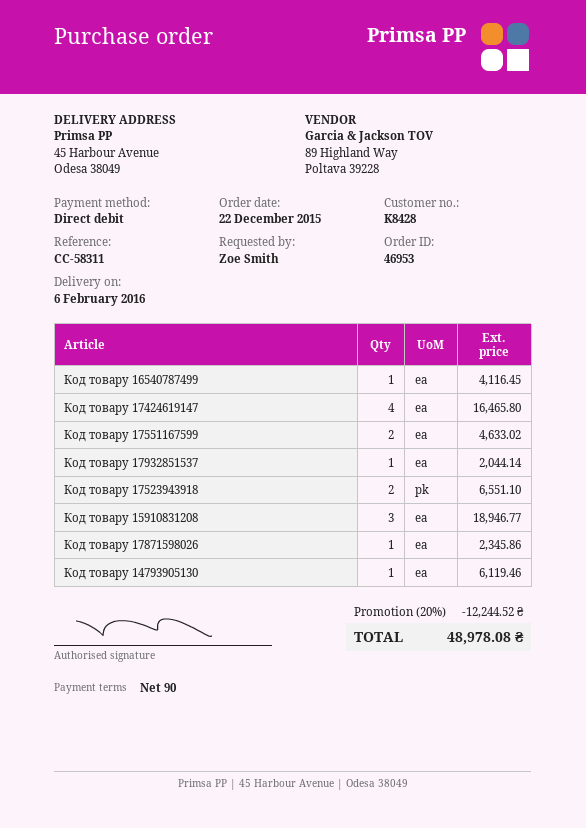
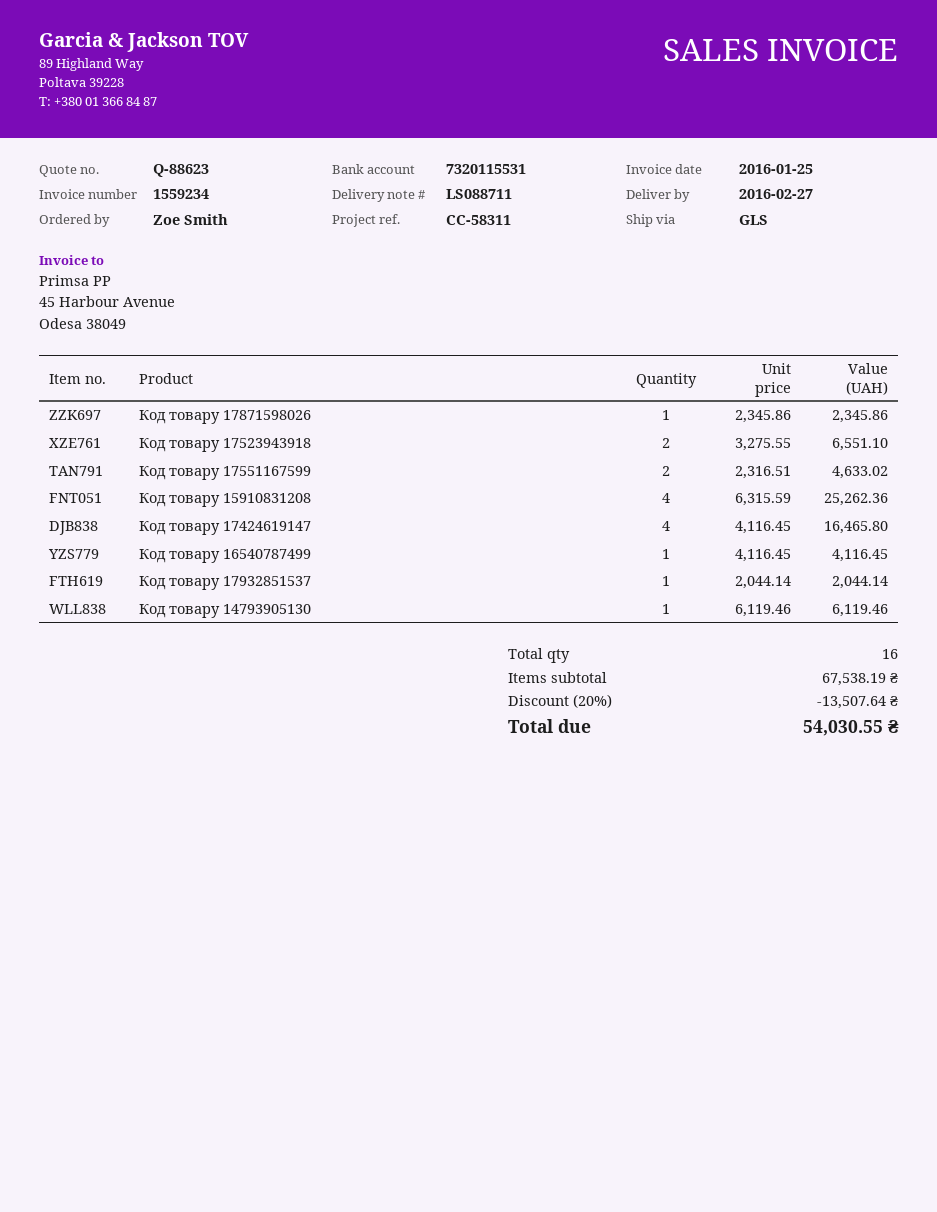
delivery date: 2016-02-06 -> 2016-02-27
Код товару 15910831208: 3 for 18946.77 -> 4 for 25262.36
discount: 20% = 12244.52 -> 20% = 13507.64
total: 48978.08 -> 54030.55

